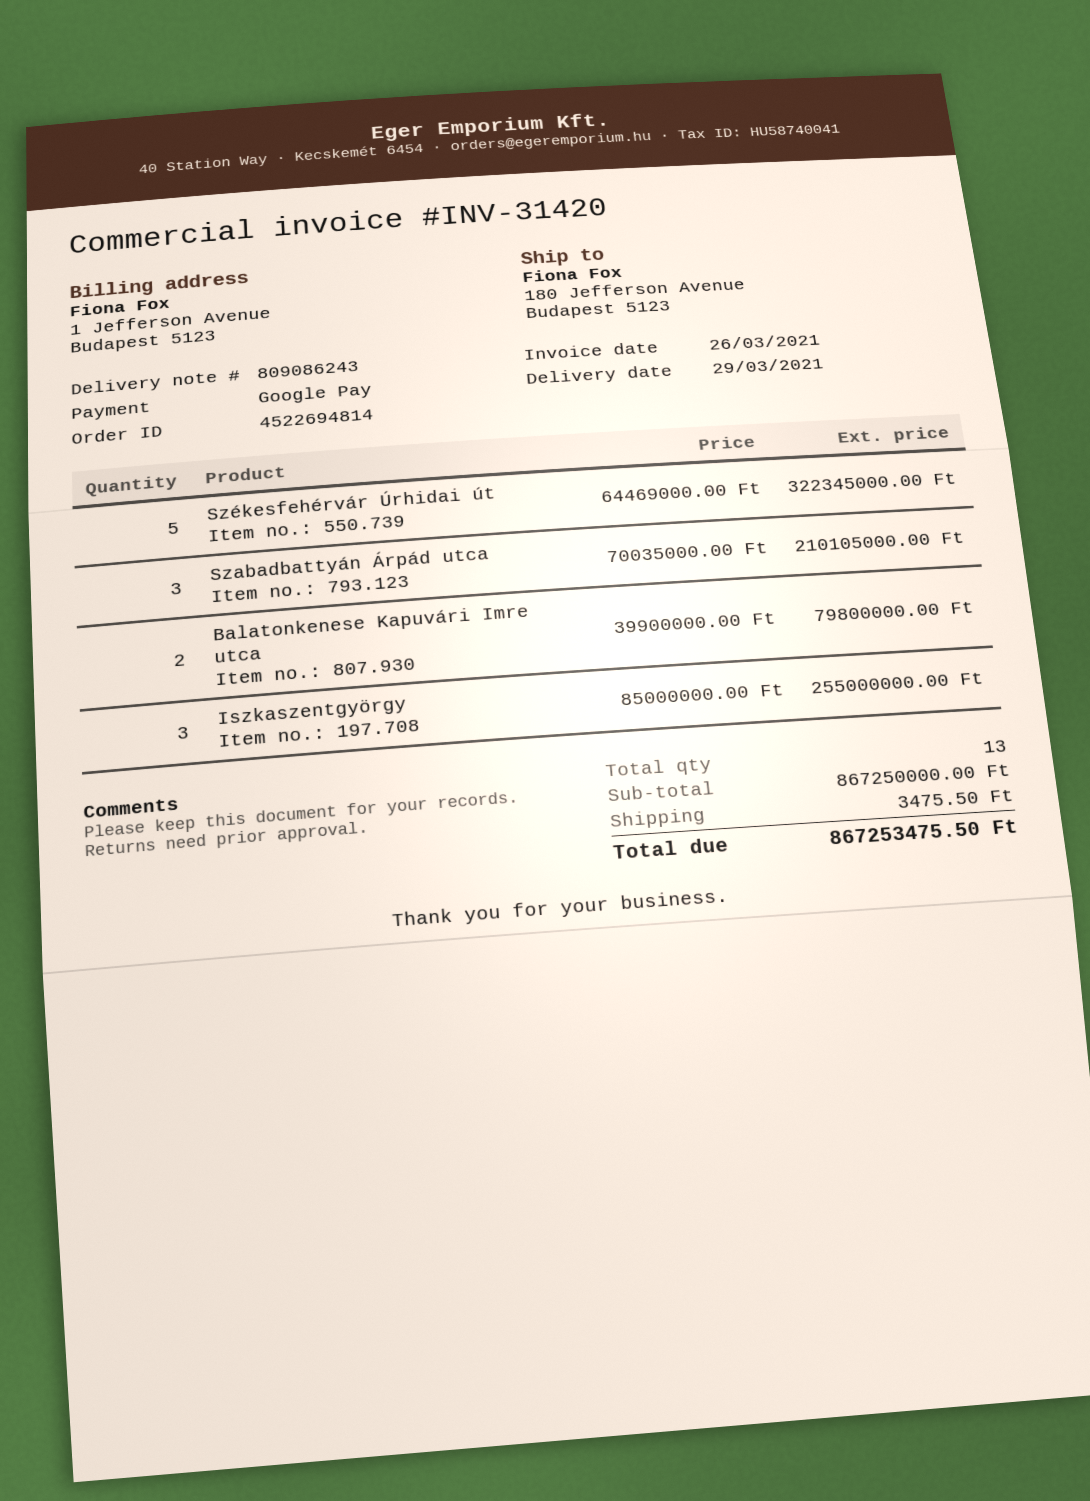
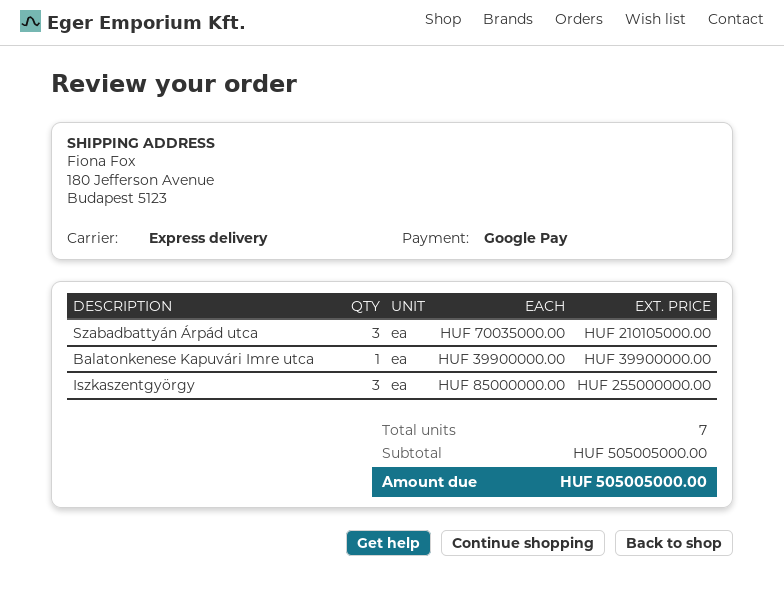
Székesfehérvár Úrhidai út: 5 x 64469000.00 = 322345000.00 -> none
Balatonkenese Kapuvári Imre utca: 2 x 39900000.00 = 79800000.00 -> 1 x 39900000.00 = 39900000.00
total quantity: 13 -> 7
subtotal: 867250000.00 -> 505005000.00
shipping: 3475.50 -> none
total: 867253475.50 -> 505005000.00

